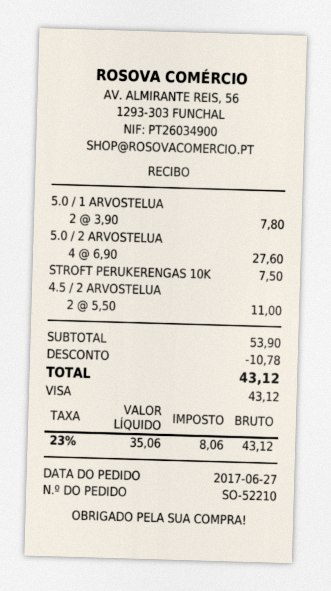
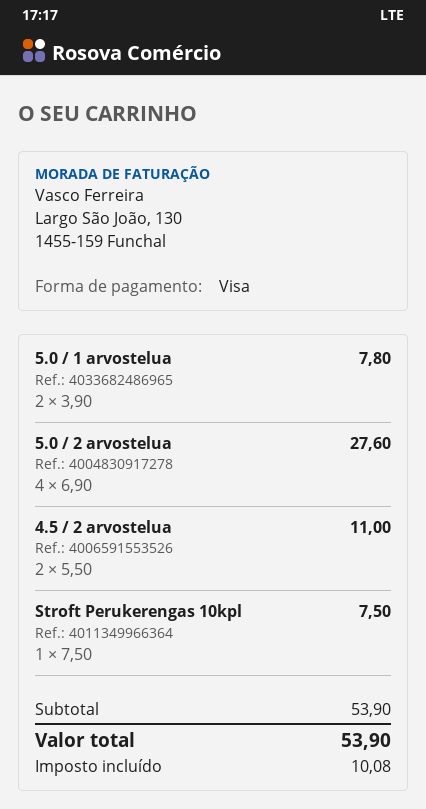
discount: 10.78 -> none
tax: 8.06 -> 10.08
total: 43.12 -> 53.90

